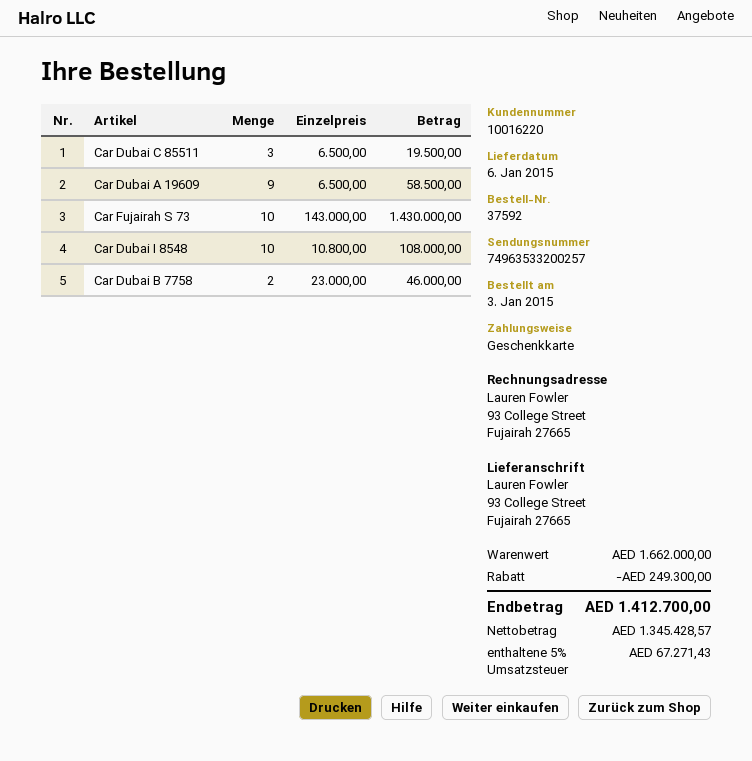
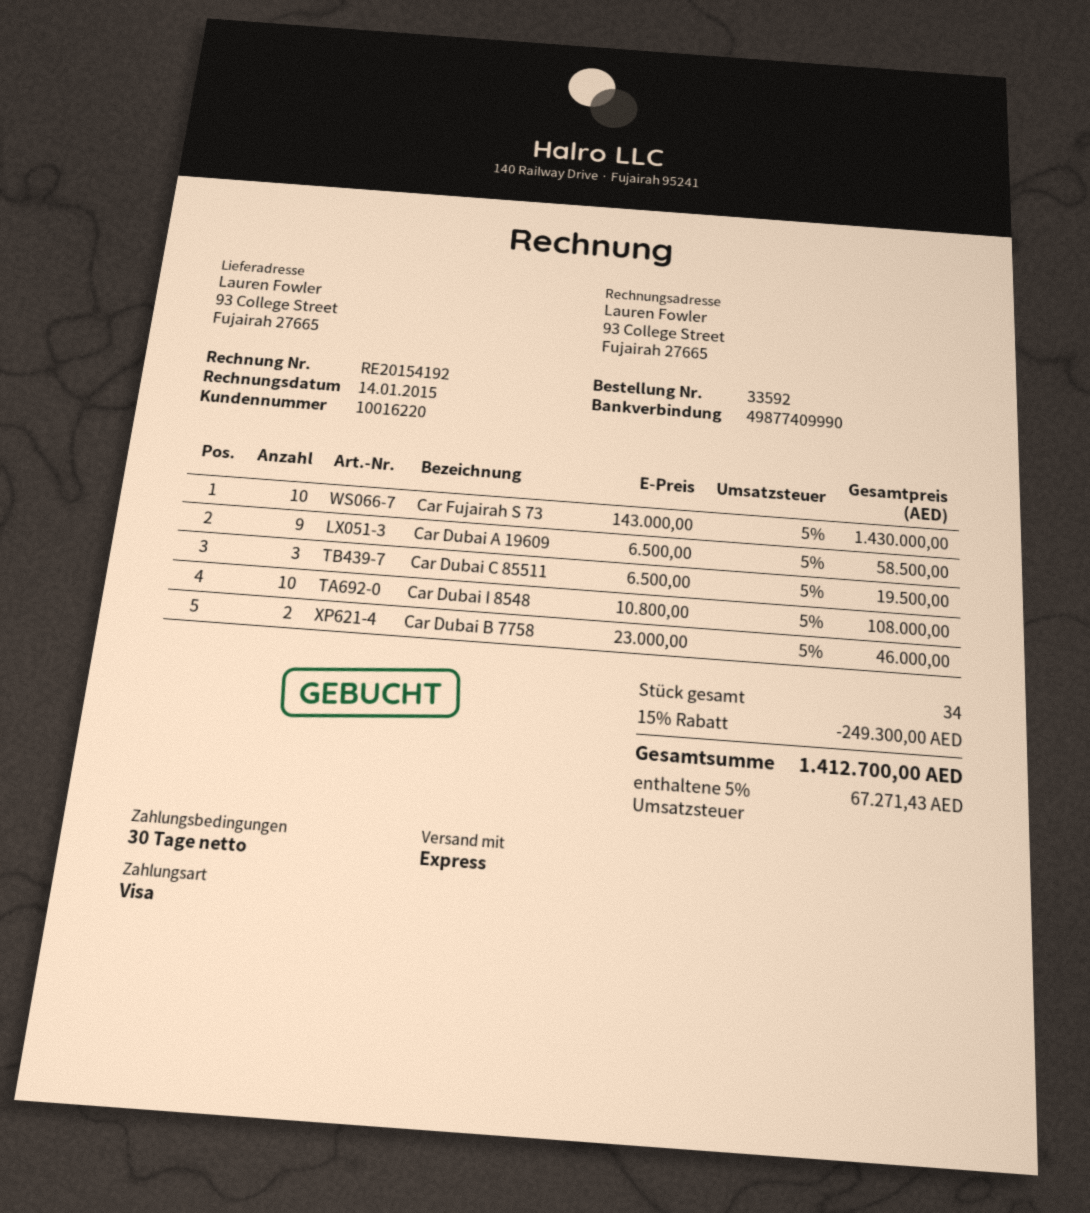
order number: 37592 -> 33592
payment method: gift card -> Visa

